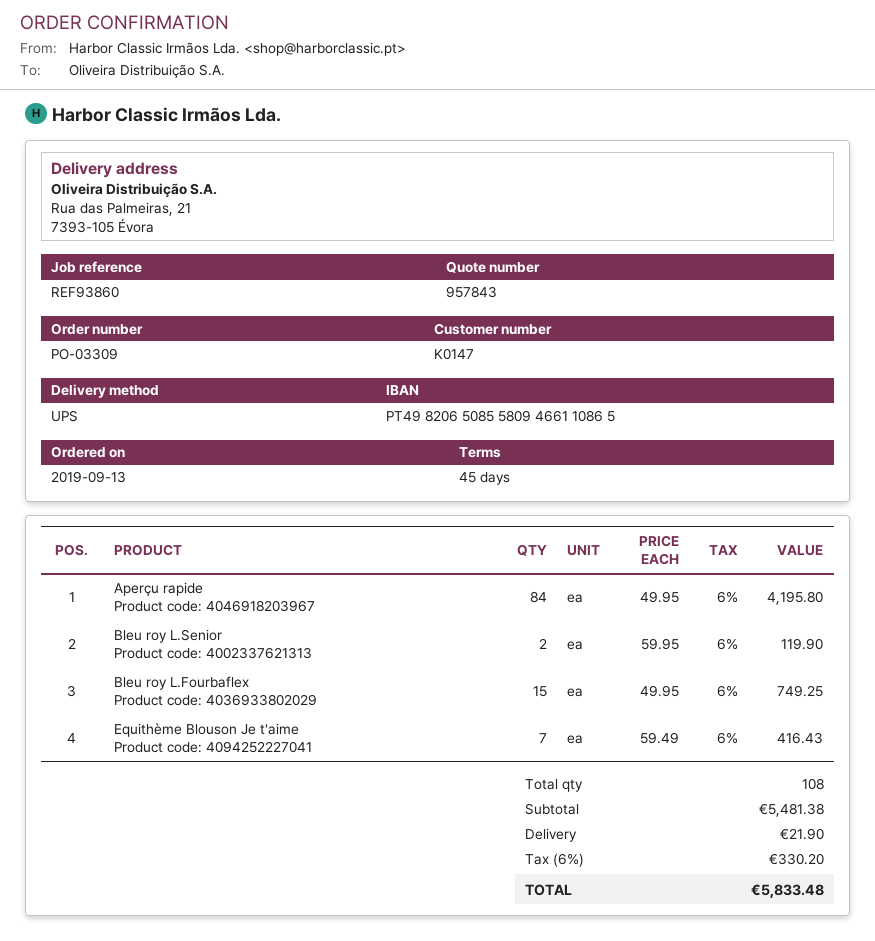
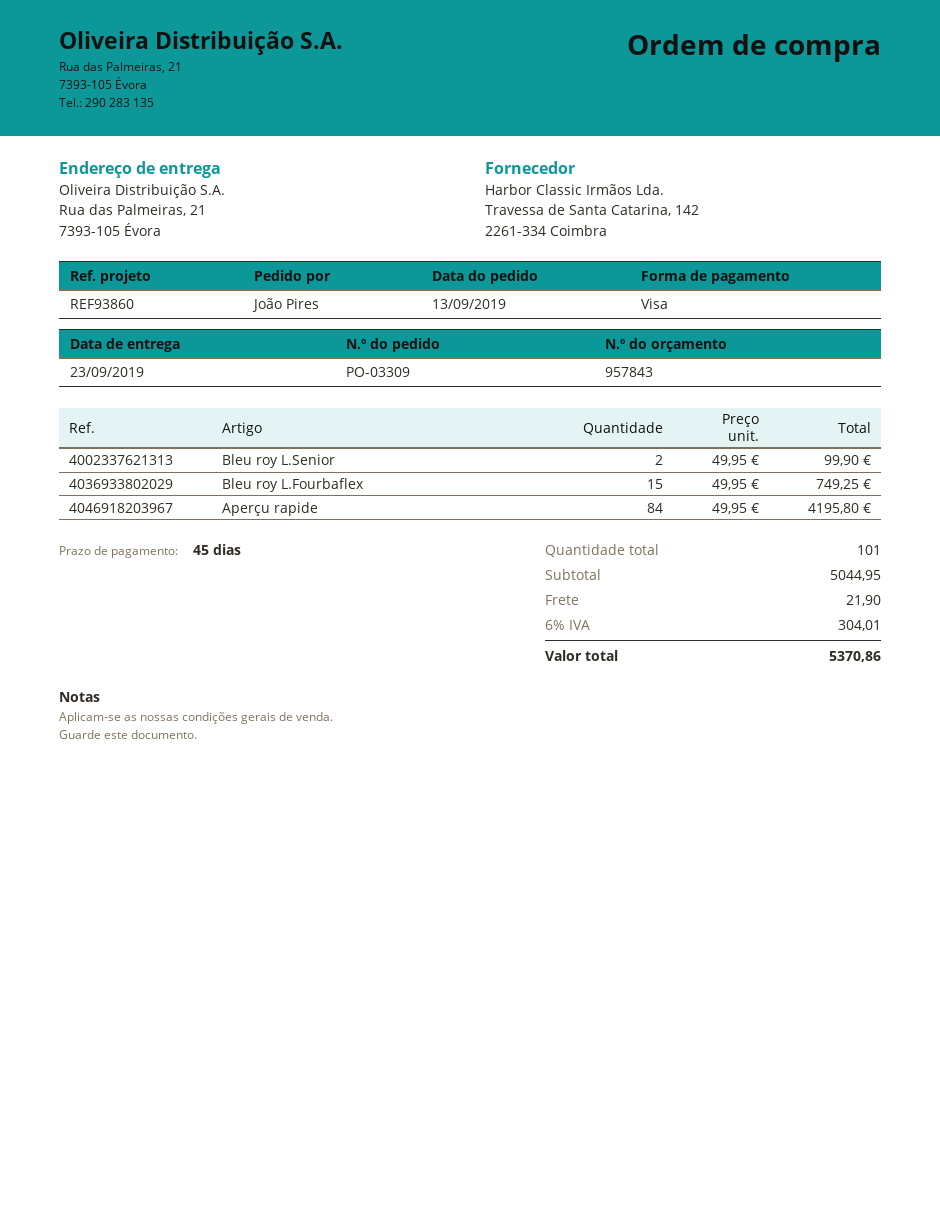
Bleu roy L.Senior: 2 x 59.95 = 119.90 -> 2 x 49.95 = 99.90
Equithème Blouson Je t'aime: 7 x 59.49 = 416.43 -> none
total quantity: 108 -> 101
subtotal: 5481.38 -> 5044.95
tax: 6% = 330.20 -> 6% = 304.01
total: 5833.48 -> 5370.86

